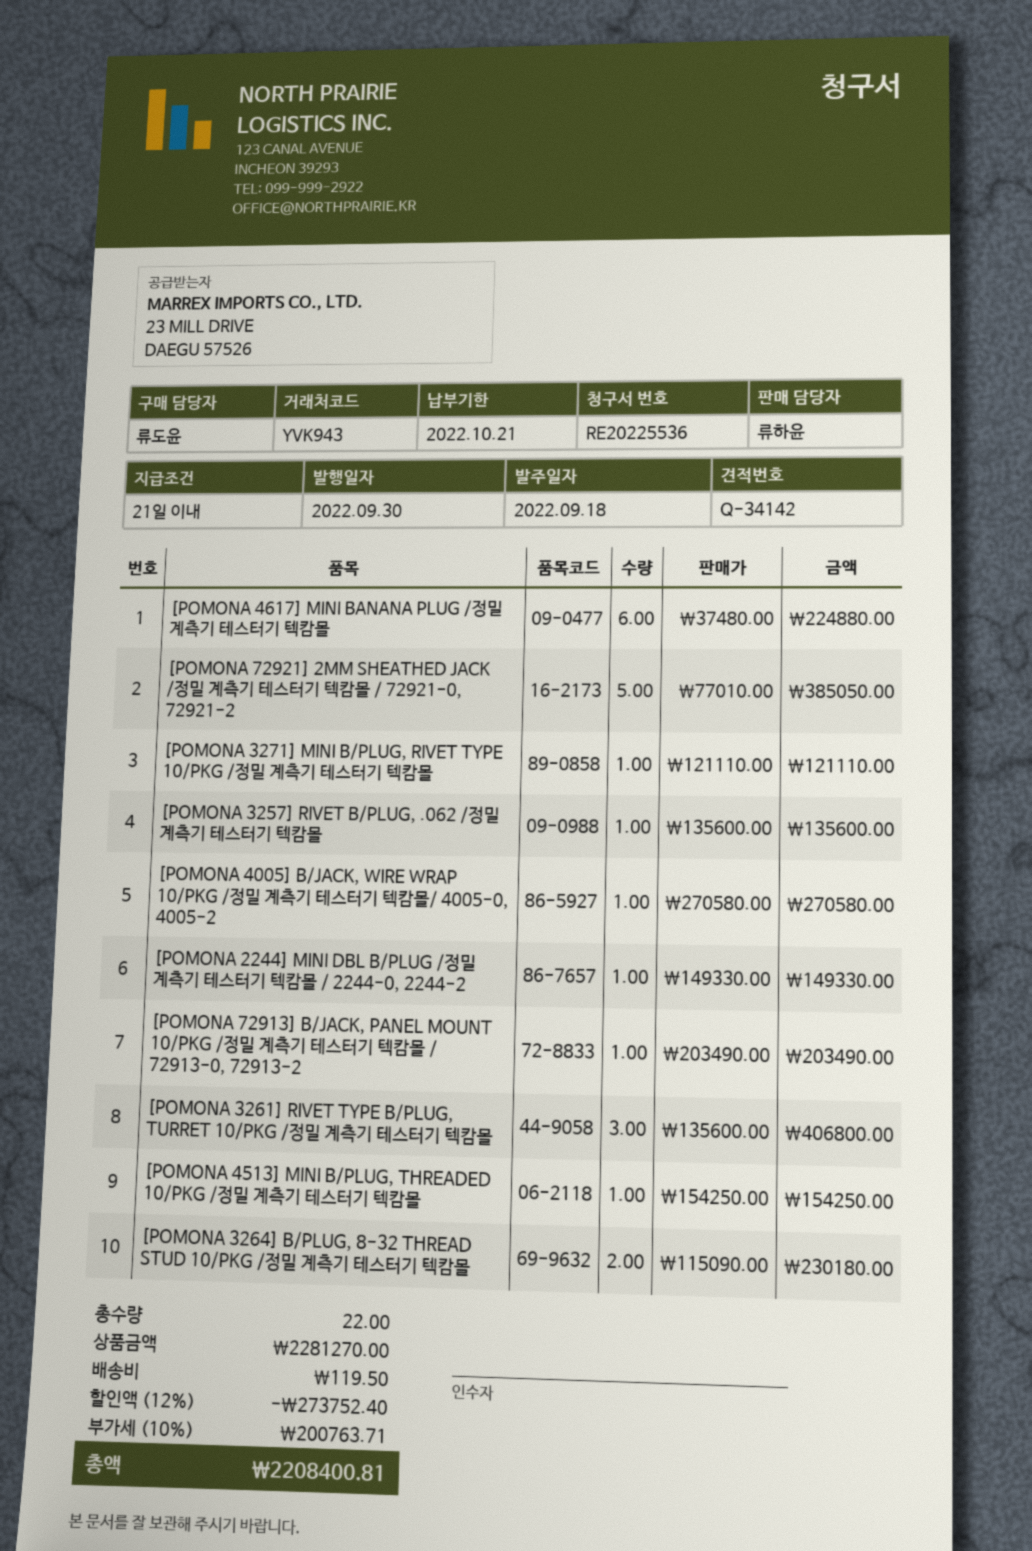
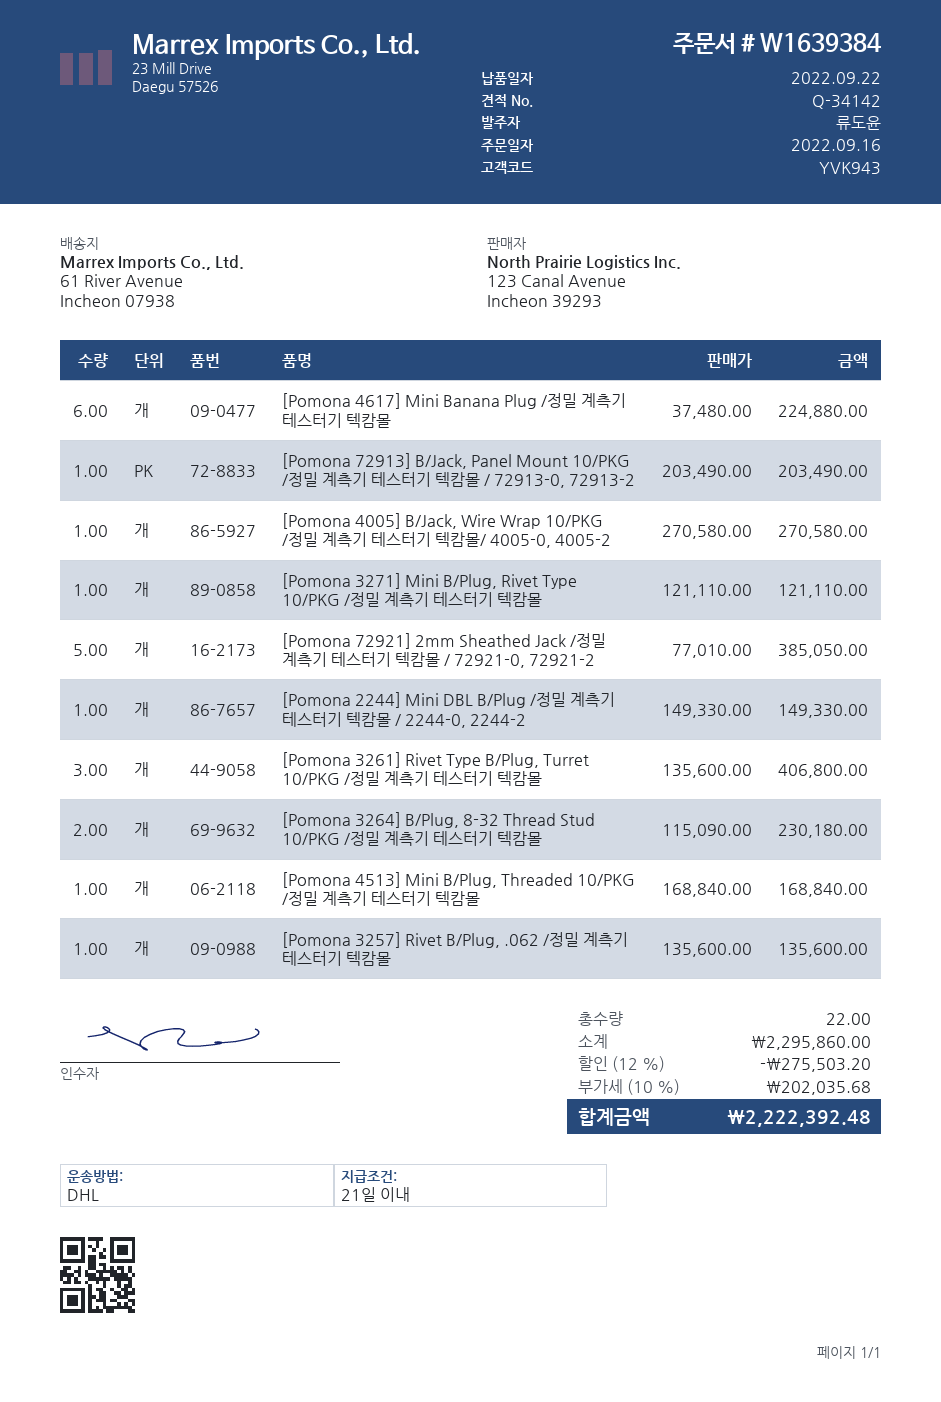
order date: 2022-09-18 -> 2022-09-16
[POMONA 4513] MINI B/PLUG, THREADED 10/PKG /정밀 계측기 테스터기 텍캄몰: 1 x 154250.00 = 154250.00 -> 1 x 168840.00 = 168840.00
subtotal: 2281270.00 -> 2295860.00
discount: 12% = 273752.40 -> 12% = 275503.20
shipping: 119.50 -> none
tax: 10% = 200763.71 -> 10% = 202035.68
total: 2208400.81 -> 2222392.48

